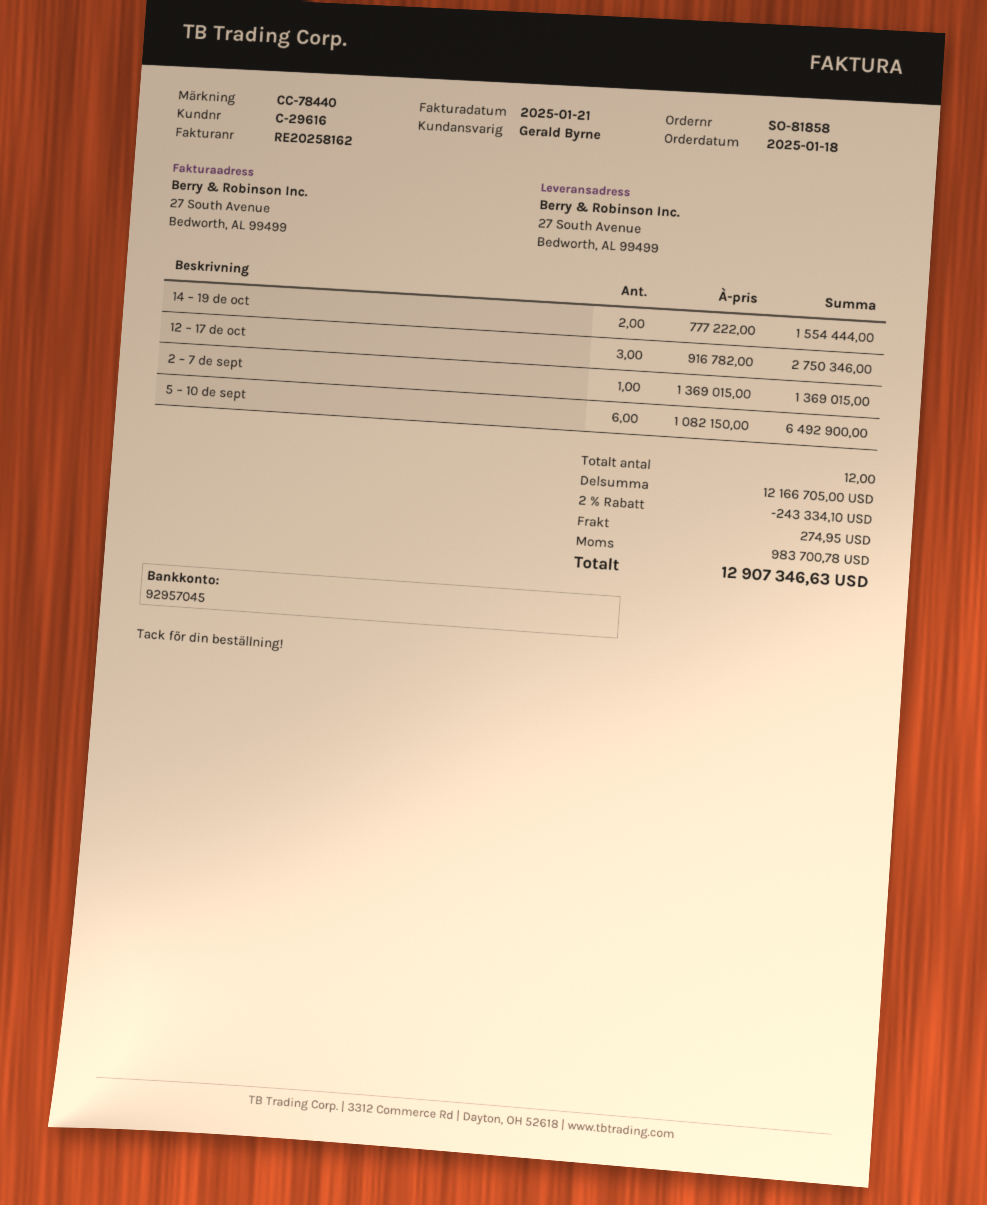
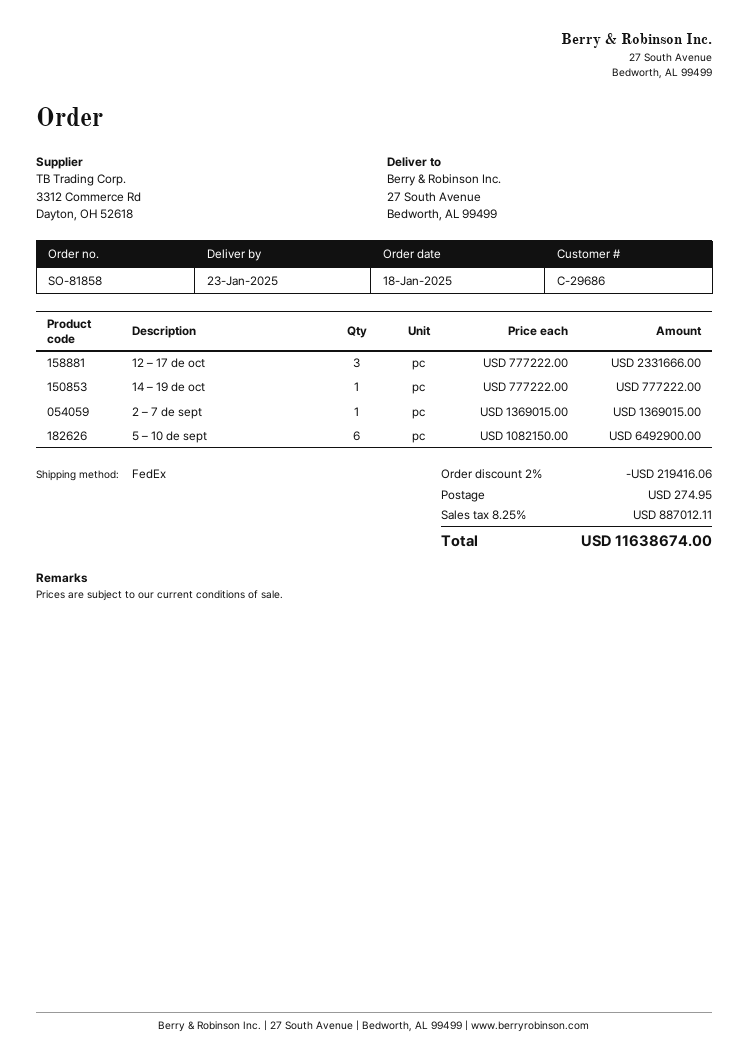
customer number: C-29616 -> C-29686
14 – 19 de oct: 2 x 777222.00 = 1554444.00 -> 1 x 777222.00 = 777222.00
12 – 17 de oct: 3 x 916782.00 = 2750346.00 -> 3 x 777222.00 = 2331666.00
discount: 2% = 243334.10 -> 2% = 219416.06
tax: 983700.78 -> 887012.11
total: 12907346.63 -> 11638674.00

